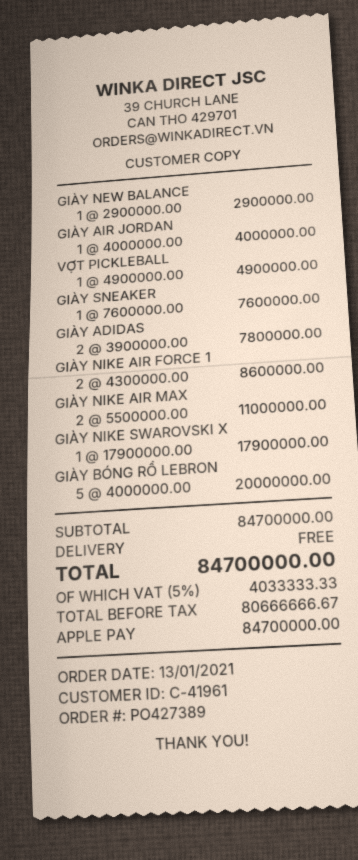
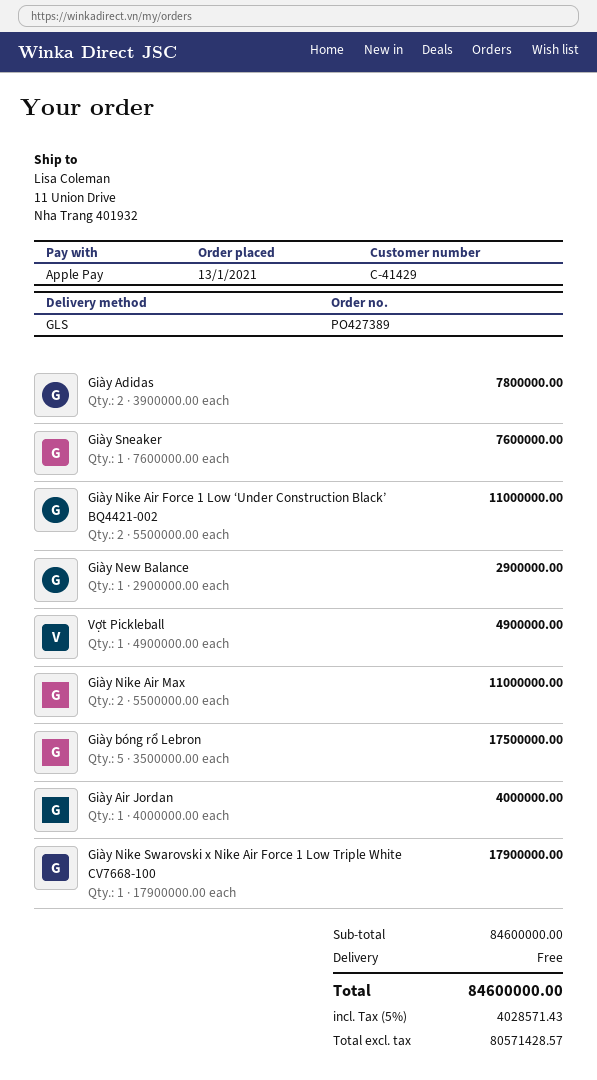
customer number: C-41961 -> C-41429
GIÀY NIKE AIR FORCE 1: 2 x 4300000.00 = 8600000.00 -> 2 x 5500000.00 = 11000000.00
GIÀY BÓNG RỔ LEBRON: 5 x 4000000.00 = 20000000.00 -> 5 x 3500000.00 = 17500000.00
subtotal: 84700000.00 -> 84600000.00
net: 80666666.67 -> 80571428.57
tax: 5% = 4033333.33 -> 5% = 4028571.43
total: 84700000.00 -> 84600000.00

